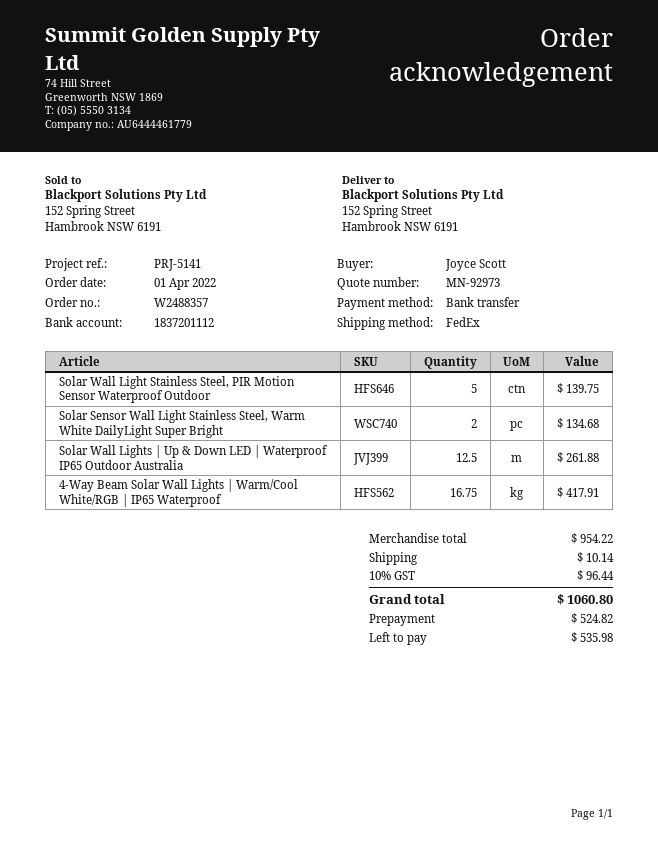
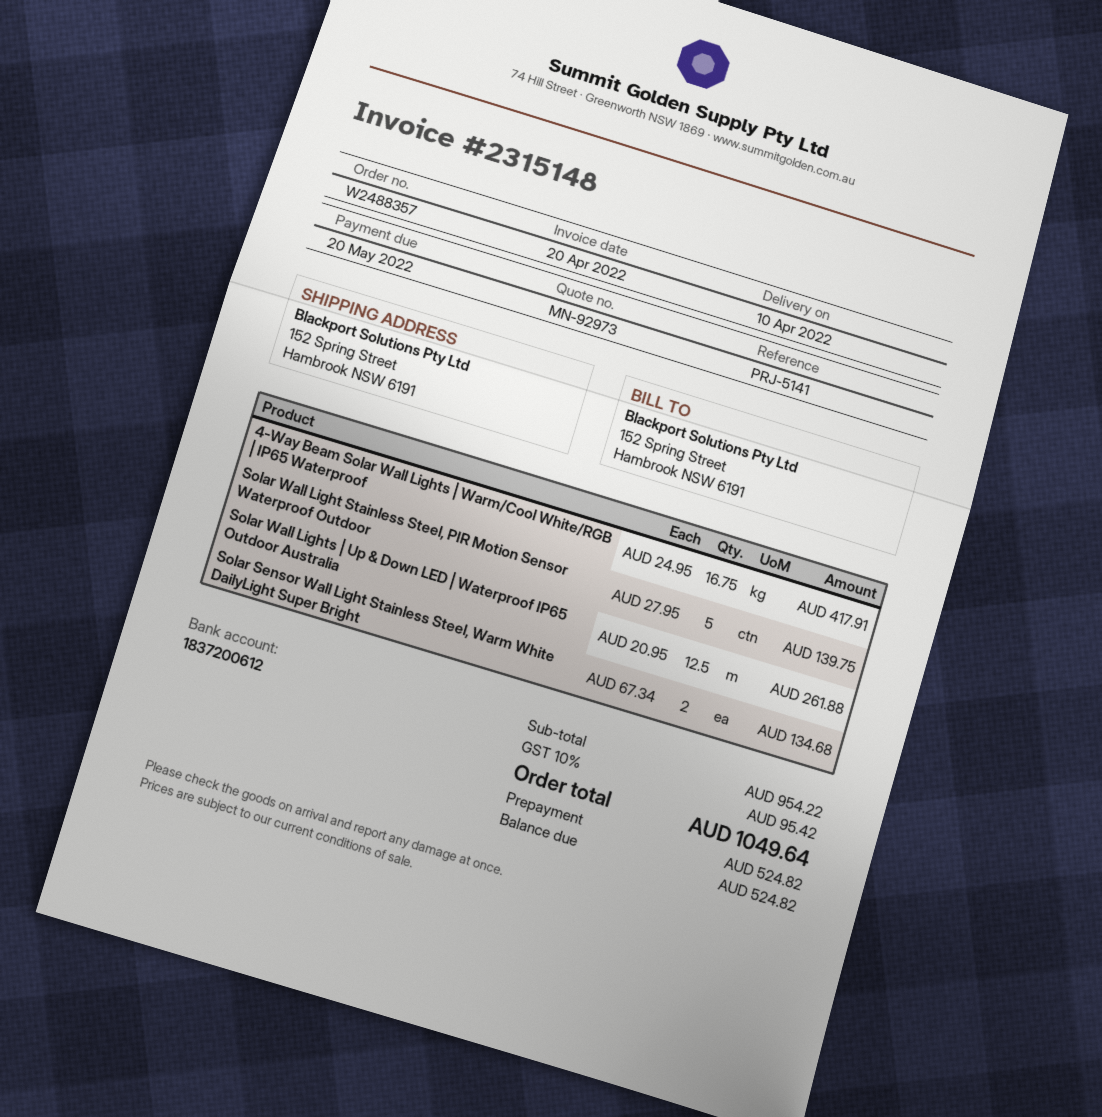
bank account: 1837201112 -> 1837200612
shipping: 10.14 -> none
tax: 10% = 96.44 -> 10% = 95.42
total: 1060.80 -> 1049.64
balance: 535.98 -> 524.82

